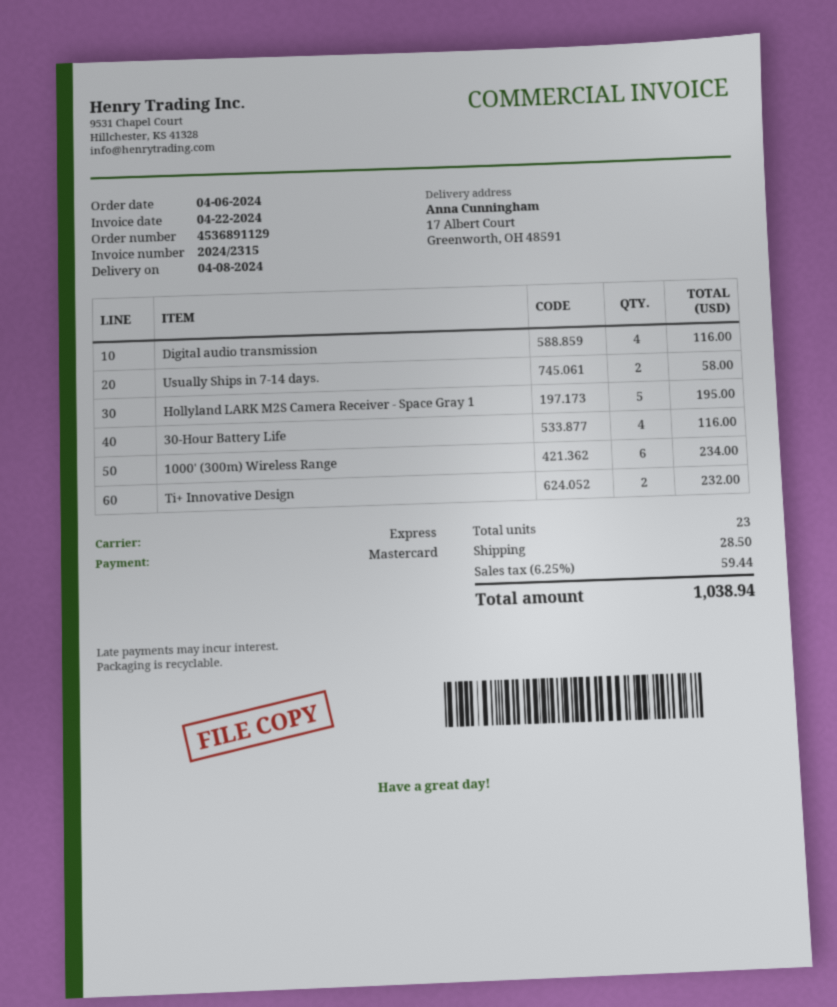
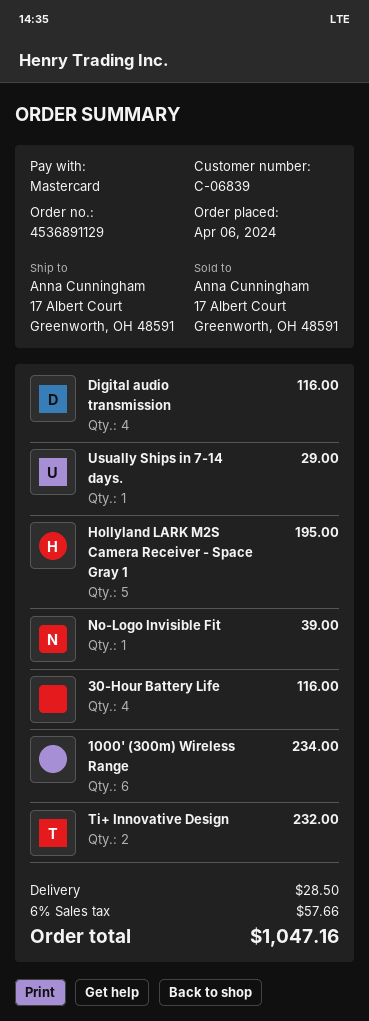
Usually Ships in 7-14 days.: 2 for 58.00 -> 1 for 29.00
No-Logo Invisible Fit: none -> 1 for 39.00
tax: 6.25% = 59.44 -> 6% = 57.66
total: 1038.94 -> 1047.16

